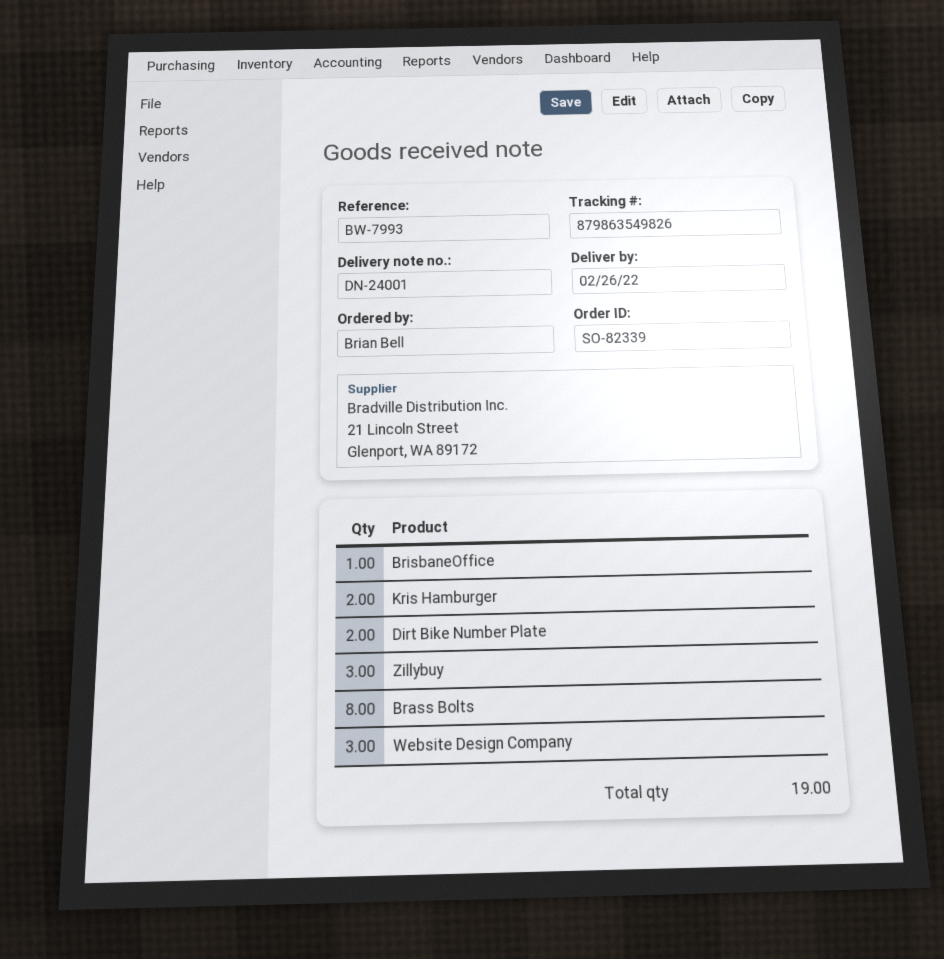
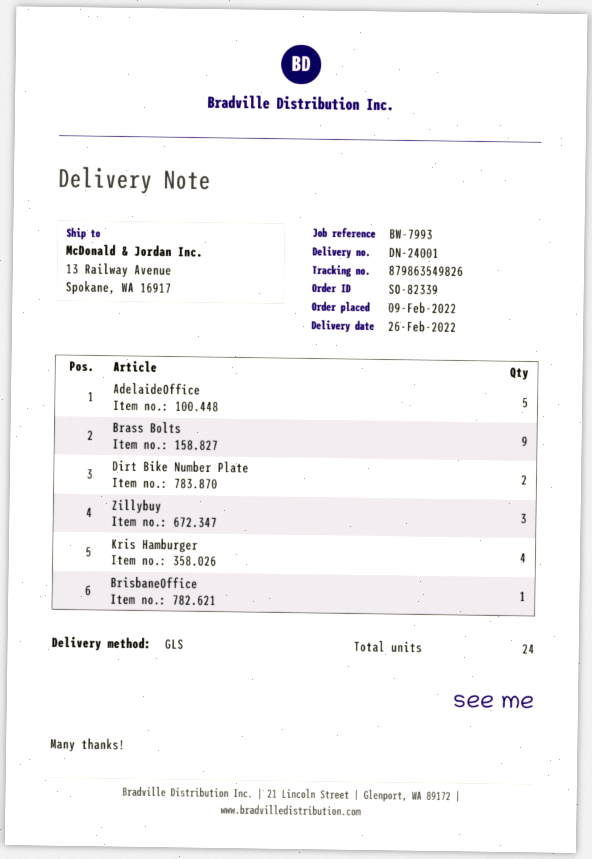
Kris Hamburger: 2 -> 4
Brass Bolts: 8 -> 9
Website Design Company: 3 -> none
AdelaideOffice: none -> 5
total quantity: 19 -> 24

